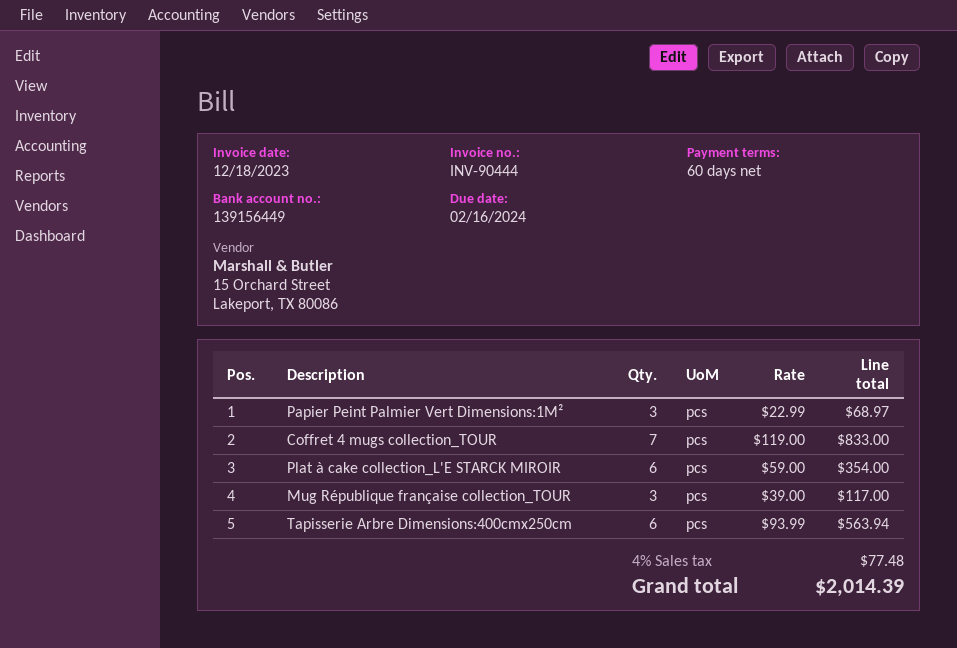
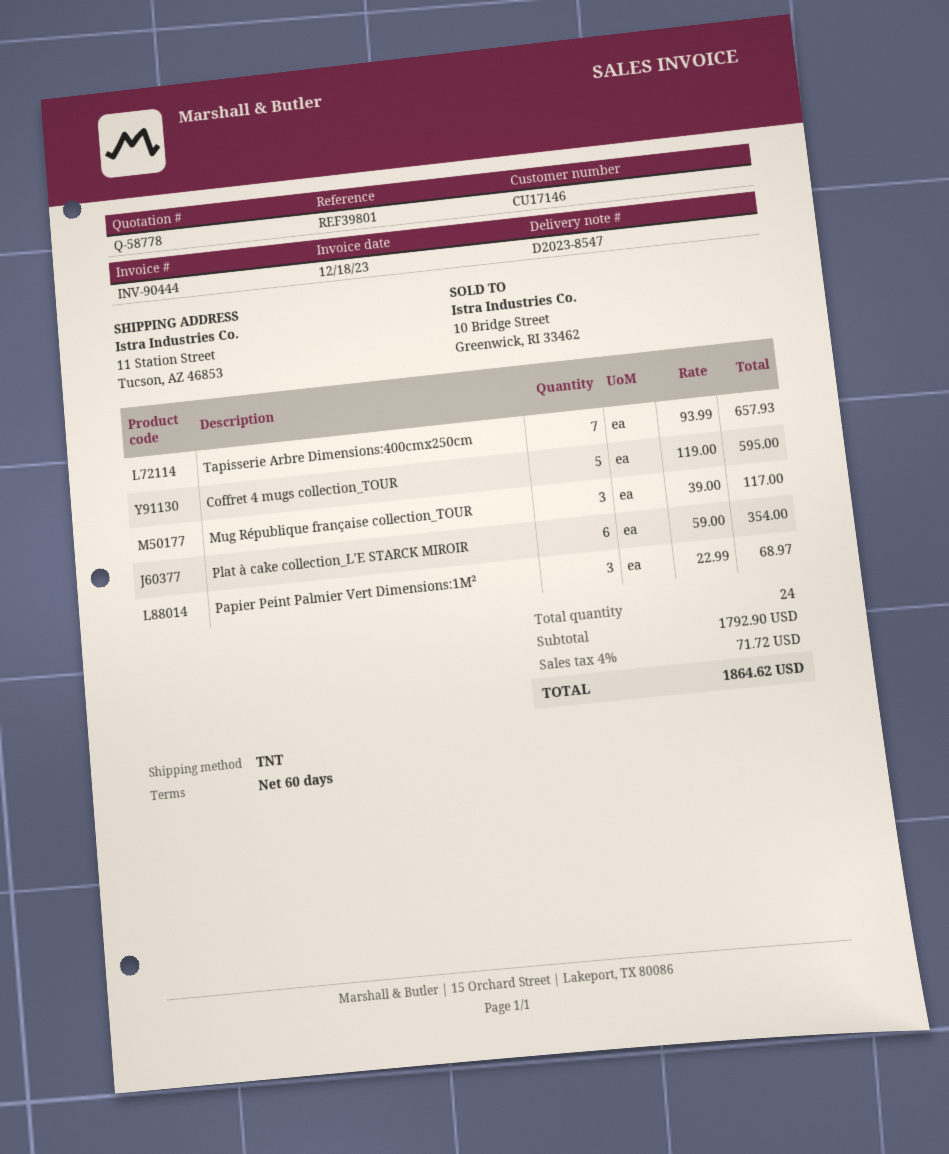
Coffret 4 mugs collection_TOUR: 7 x 119.00 = 833.00 -> 5 x 119.00 = 595.00
Tapisserie Arbre Dimensions:400cmx250cm: 6 x 93.99 = 563.94 -> 7 x 93.99 = 657.93
tax: 4% = 77.48 -> 4% = 71.72
total: 2014.39 -> 1864.62

